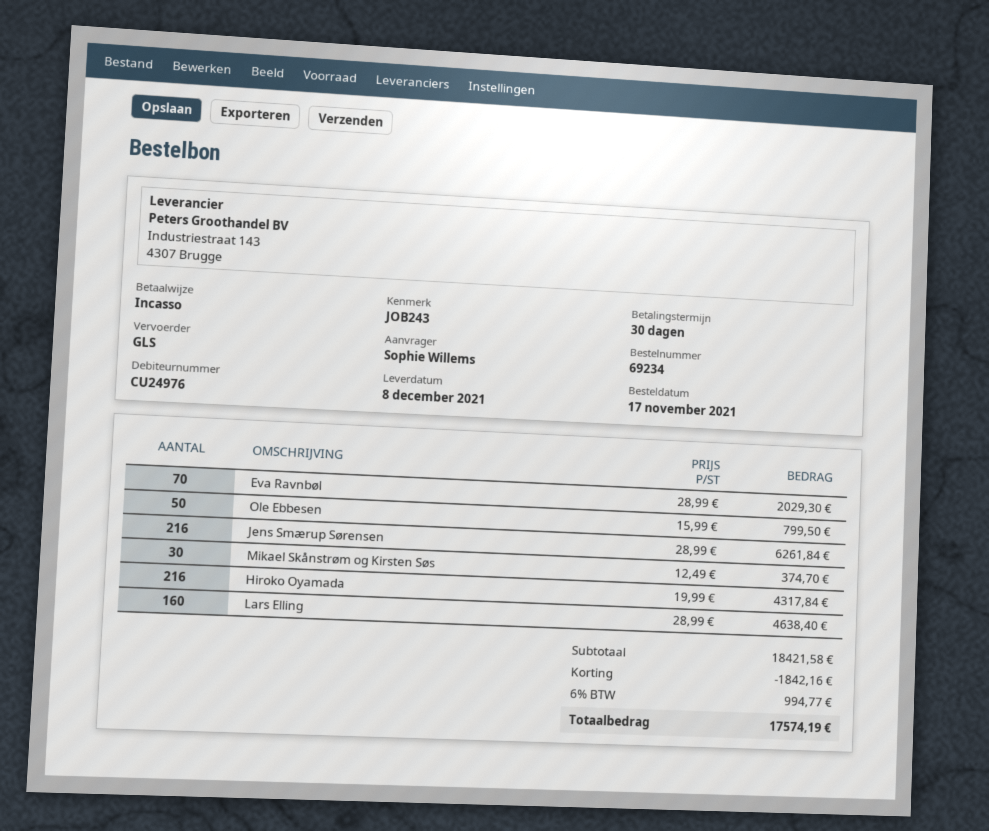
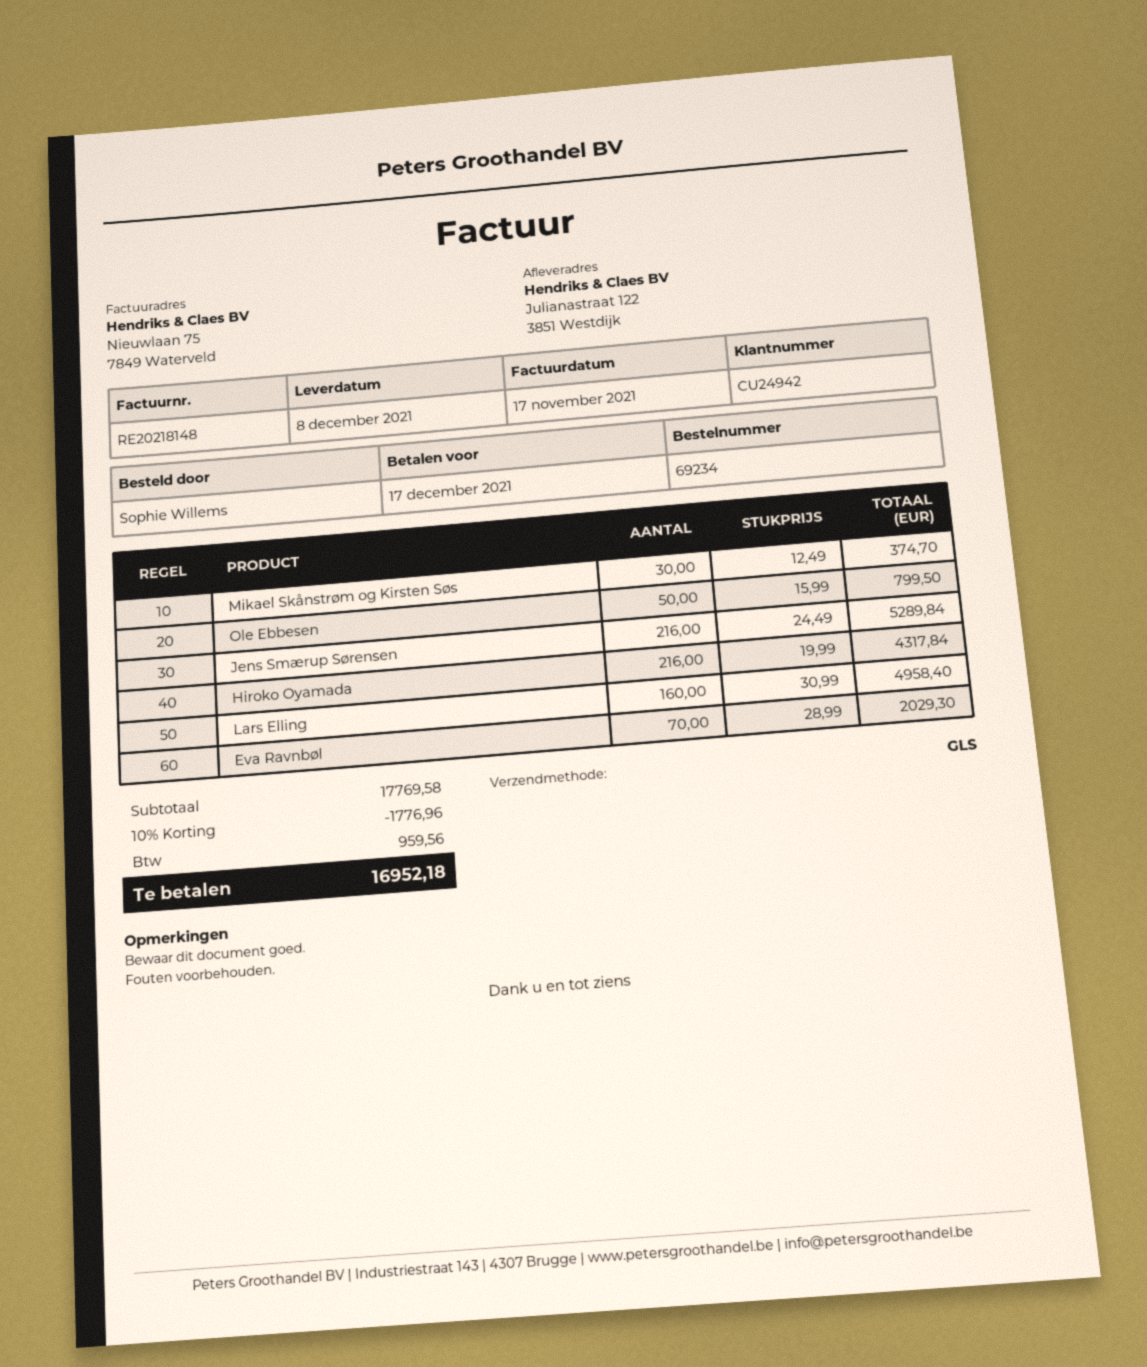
customer number: CU24976 -> CU24942
Jens Smærup Sørensen: 216 x 28.99 = 6261.84 -> 216 x 24.49 = 5289.84
Lars Elling: 160 x 28.99 = 4638.40 -> 160 x 30.99 = 4958.40
subtotal: 18421.58 -> 17769.58
discount: 1842.16 -> 1776.96
tax: 994.77 -> 959.56
total: 17574.19 -> 16952.18

